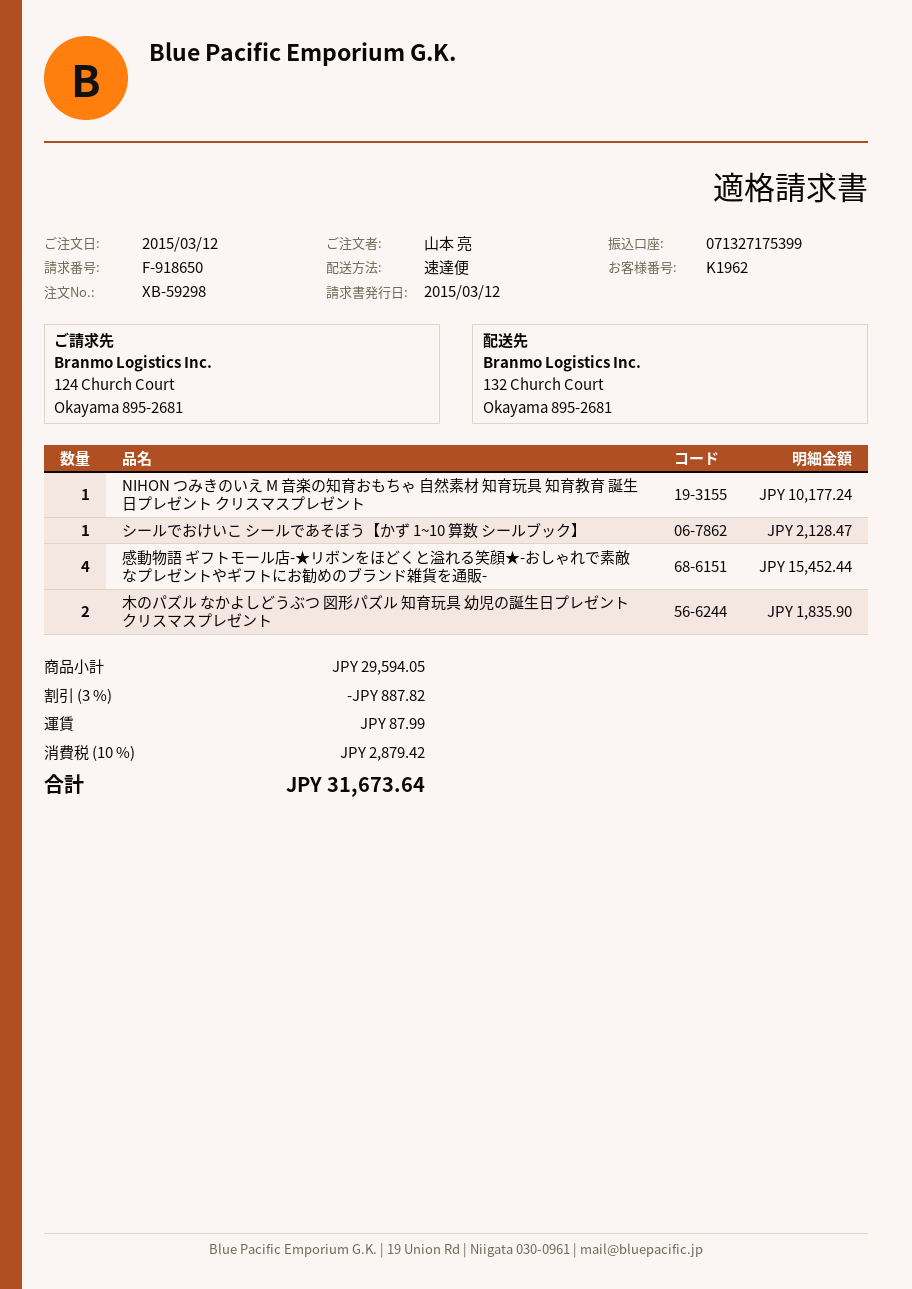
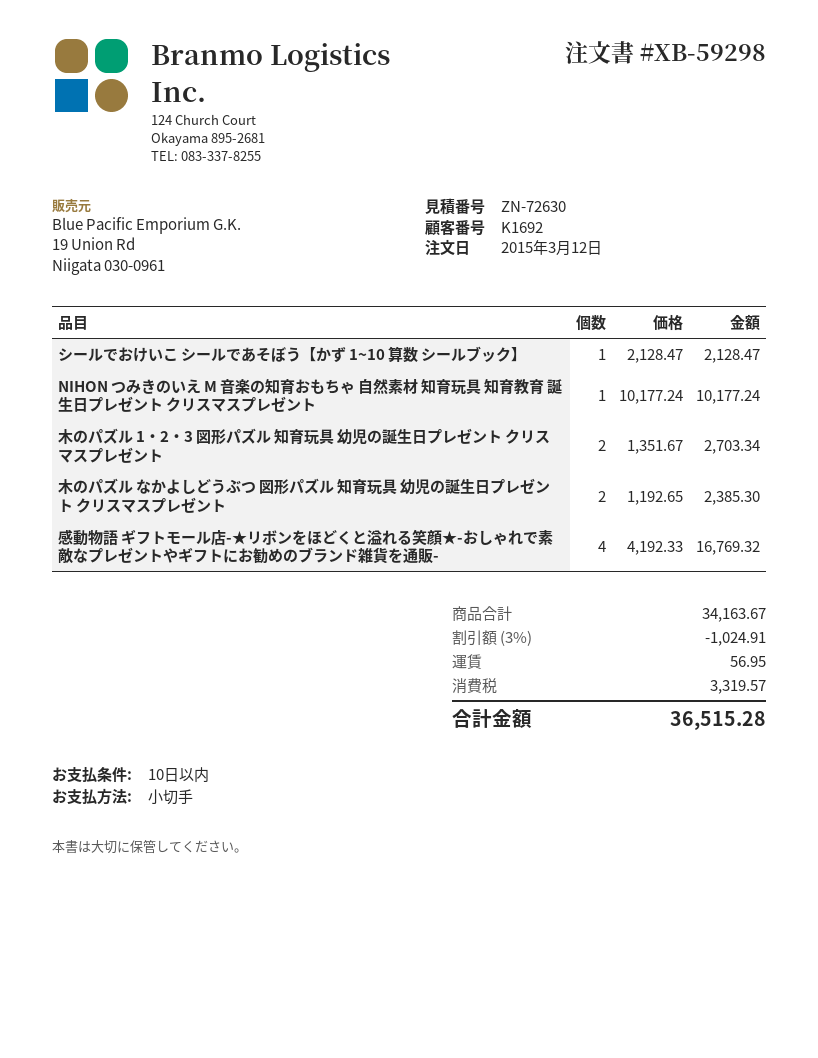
customer number: K1962 -> K1692
感動物語 ギフトモール店-★リボンをほどくと溢れる笑顔★-おしゃれで素敵なプレゼントやギフトにお勧めのブランド雑貨を通販-: 4 for 15452.44 -> 4 for 16769.32
木のパズル なかよしどうぶつ 図形パズル 知育玩具 幼児の誕生日プレゼント クリスマスプレゼント: 2 for 1835.90 -> 2 for 2385.30
木のパズル 1・2・3 図形パズル 知育玩具 幼児の誕生日プレゼント クリスマスプレゼント: none -> 2 for 2703.34
subtotal: 29594.05 -> 34163.67
discount: 3% = 887.82 -> 3% = 1024.91
shipping: 87.99 -> 56.95
tax: 2879.42 -> 3319.57
total: 31673.64 -> 36515.28

